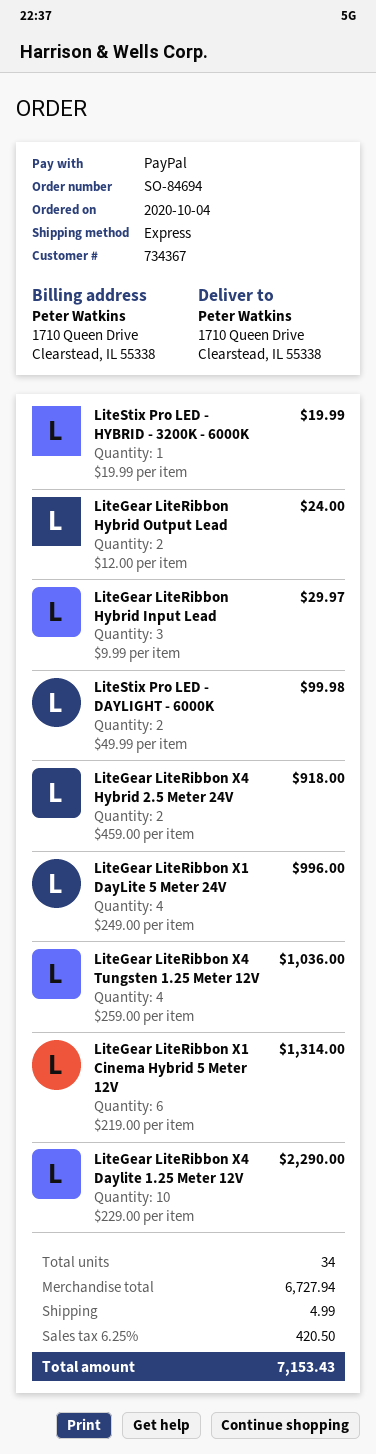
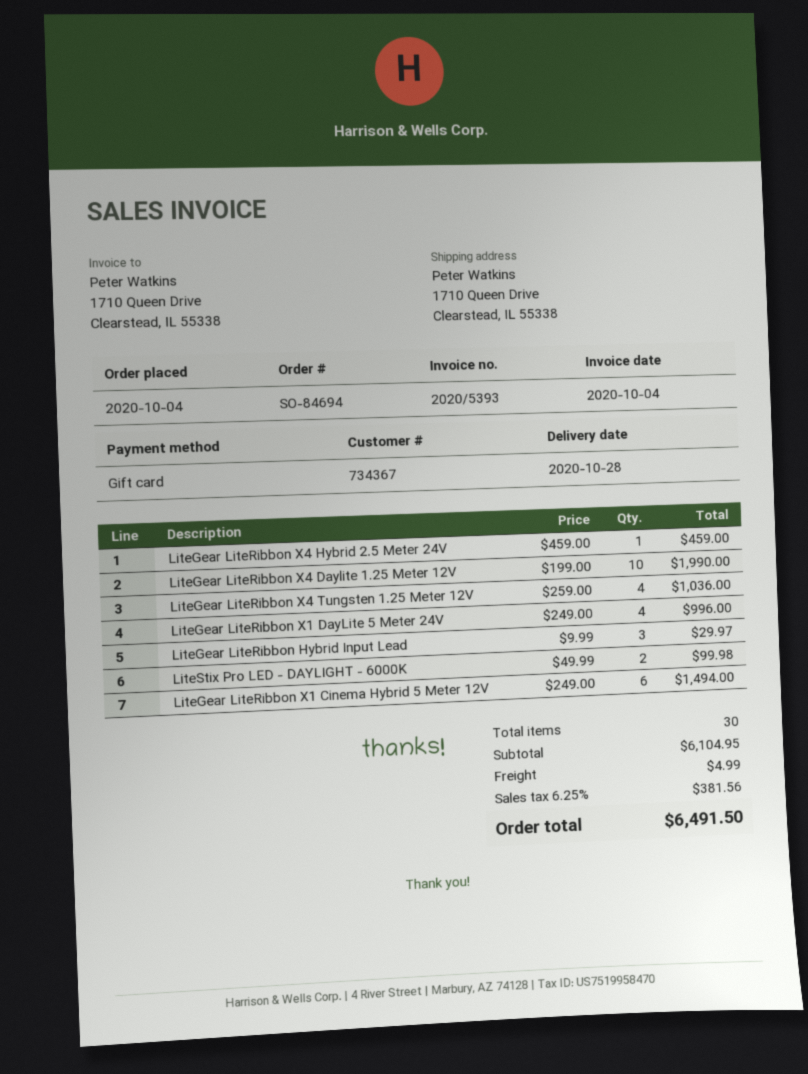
payment method: PayPal -> gift card
LiteStix Pro LED - HYBRID - 3200K - 6000K: 1 x 19.99 = 19.99 -> none
LiteGear LiteRibbon Hybrid Output Lead: 2 x 12.00 = 24.00 -> none
LiteGear LiteRibbon X4 Hybrid 2.5 Meter 24V: 2 x 459.00 = 918.00 -> 1 x 459.00 = 459.00
LiteGear LiteRibbon X1 Cinema Hybrid 5 Meter 12V: 6 x 219.00 = 1314.00 -> 6 x 249.00 = 1494.00
LiteGear LiteRibbon X4 Daylite 1.25 Meter 12V: 10 x 229.00 = 2290.00 -> 10 x 199.00 = 1990.00
total quantity: 34 -> 30
subtotal: 6727.94 -> 6104.95
tax: 6.25% = 420.50 -> 6.25% = 381.56
total: 7153.43 -> 6491.50

